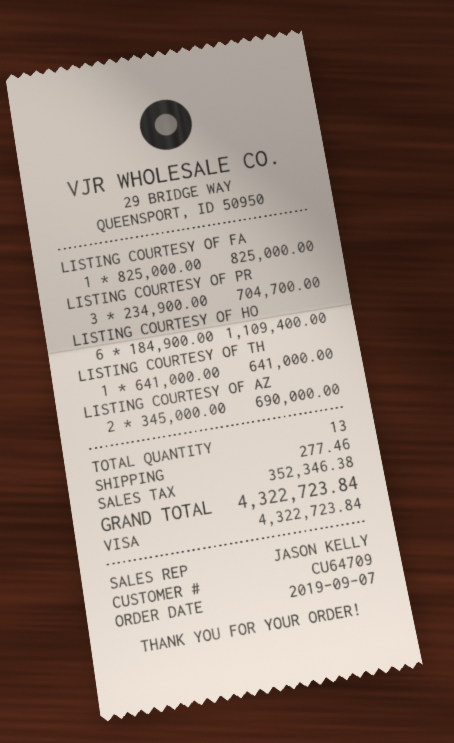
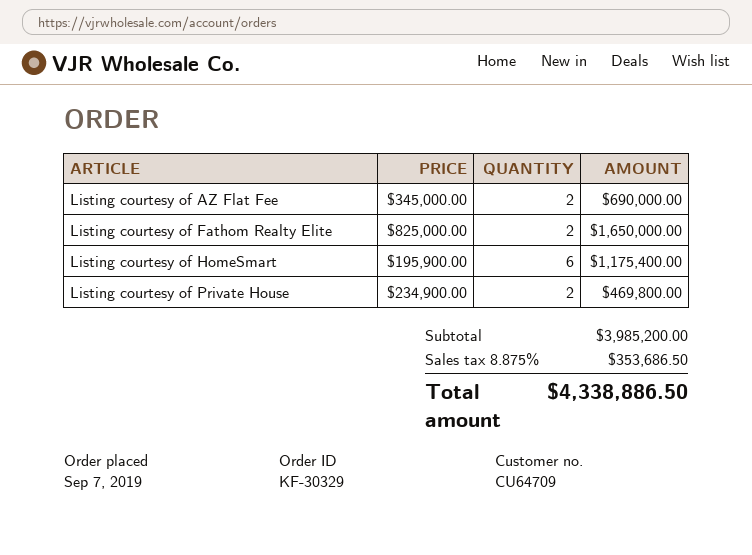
LISTING COURTESY OF FA: 1 x 825000.00 = 825000.00 -> 2 x 825000.00 = 1650000.00
LISTING COURTESY OF PR: 3 x 234900.00 = 704700.00 -> 2 x 234900.00 = 469800.00
LISTING COURTESY OF HO: 6 x 184900.00 = 1109400.00 -> 6 x 195900.00 = 1175400.00
LISTING COURTESY OF TH: 1 x 641000.00 = 641000.00 -> none
shipping: 277.46 -> none
tax: 352346.38 -> 353686.50
total: 4322723.84 -> 4338886.50

